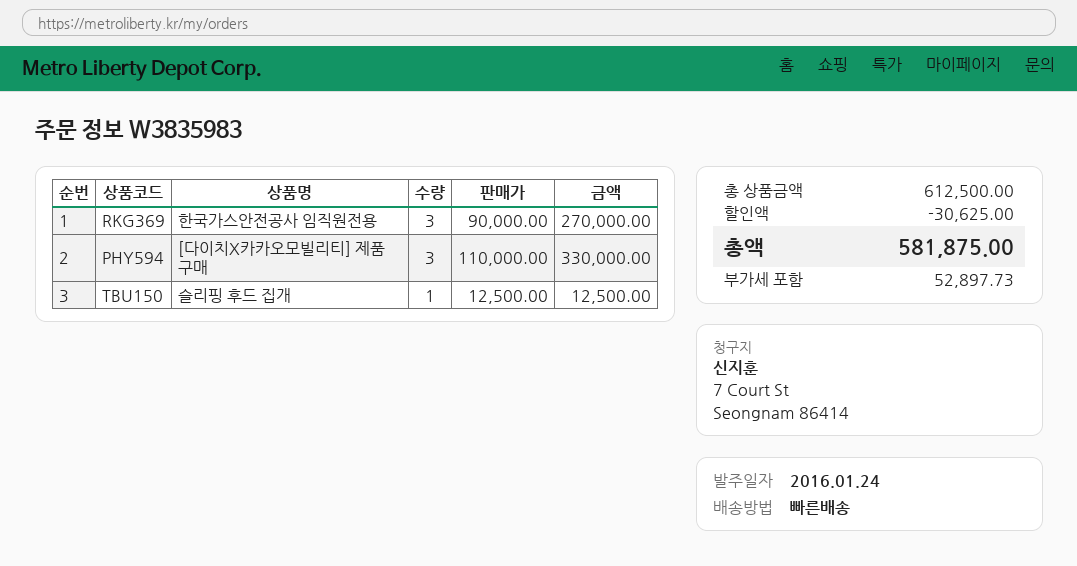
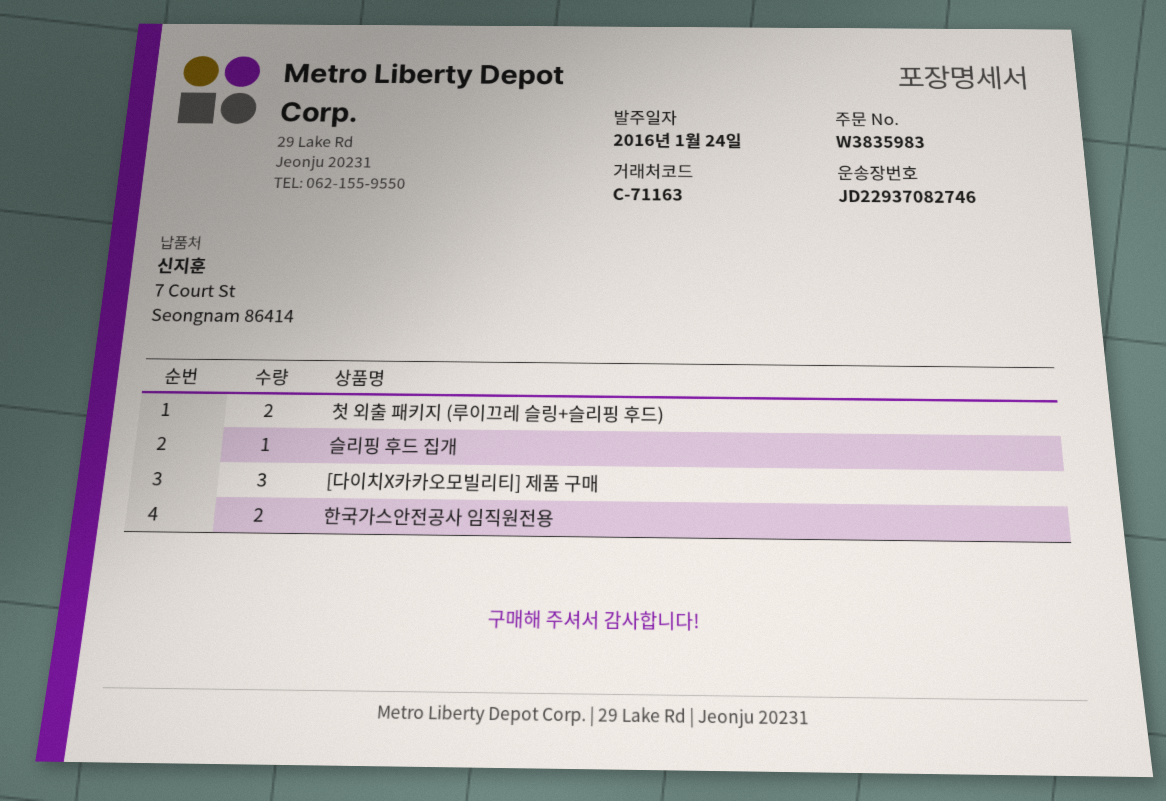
한국가스안전공사 임직원전용: 3 -> 2
첫 외출 패키지 (루이끄레 슬링+슬리핑 후드): none -> 2

